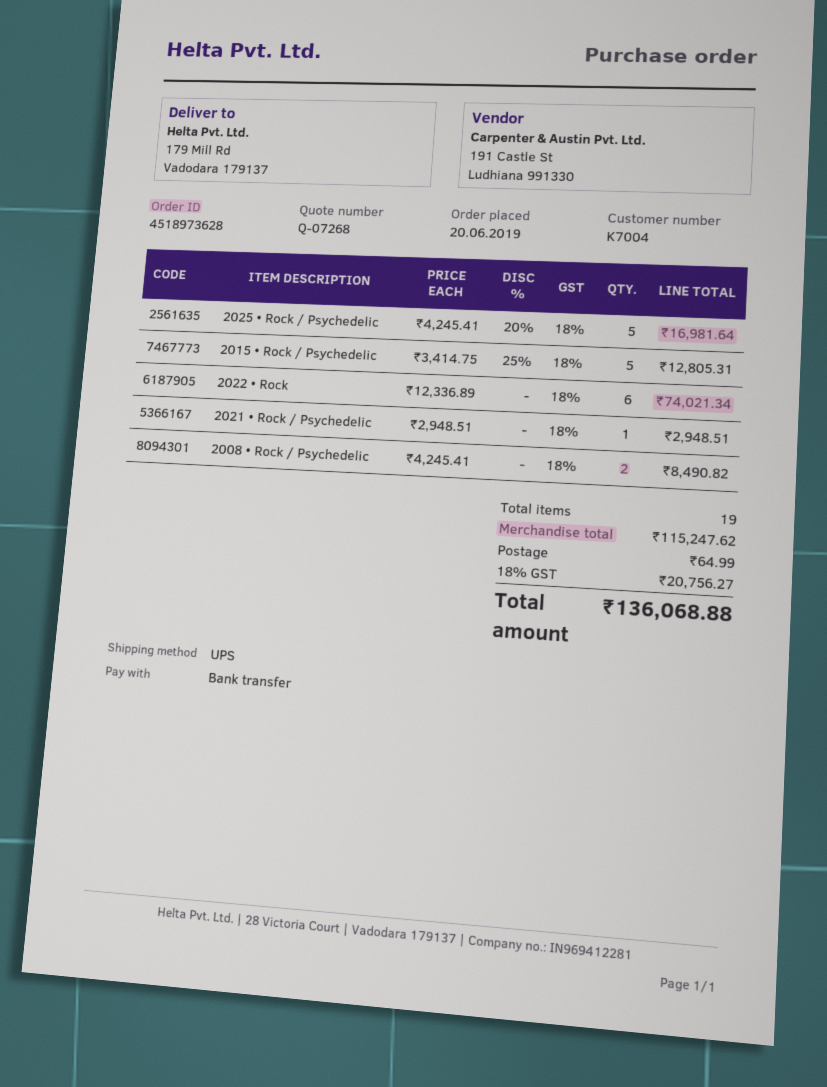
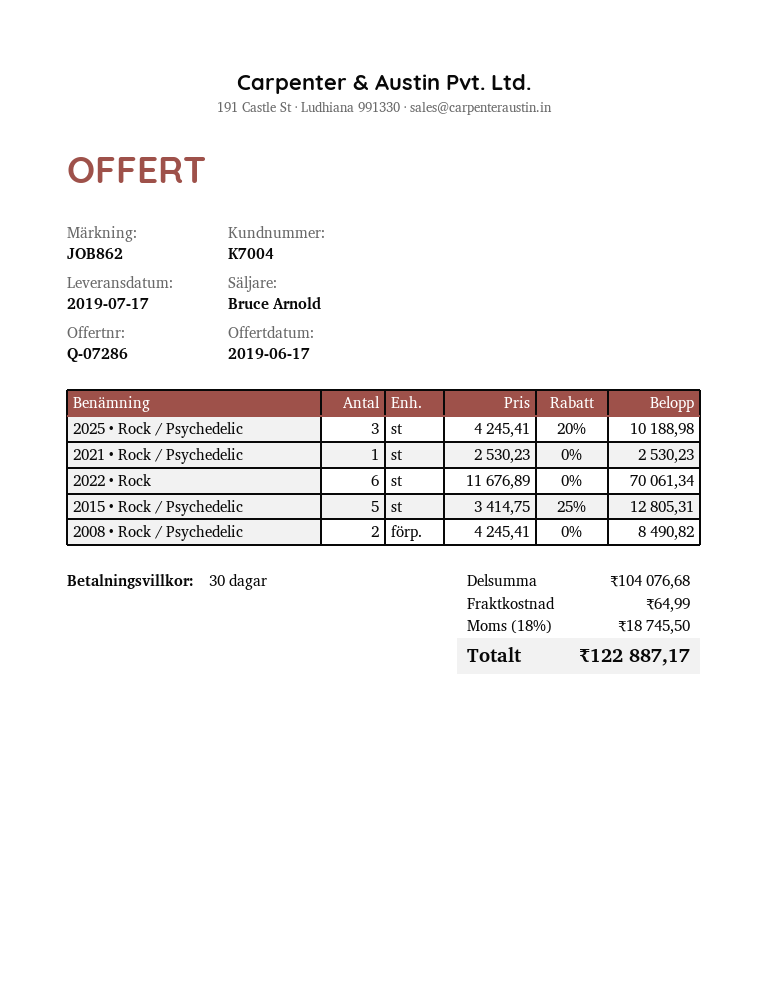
quote number: Q-07268 -> Q-07286
2025 • Rock / Psychedelic: 5 x 4245.41 - 20% = 16981.64 -> 3 x 4245.41 - 20% = 10188.98
2022 • Rock: 6 x 12336.89 = 74021.34 -> 6 x 11676.89 = 70061.34
2021 • Rock / Psychedelic: 1 x 2948.51 = 2948.51 -> 1 x 2530.23 = 2530.23
subtotal: 115247.62 -> 104076.68
tax: 18% = 20756.27 -> 18% = 18745.50
total: 136068.88 -> 122887.17

